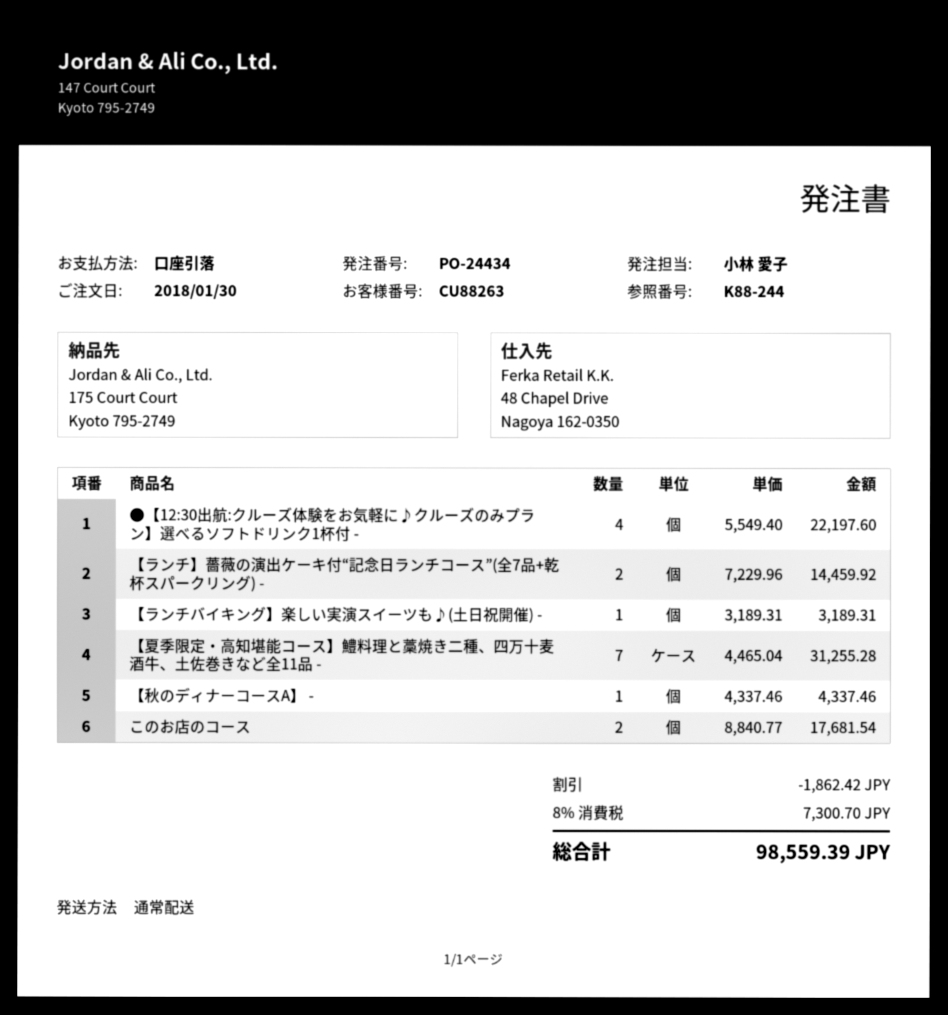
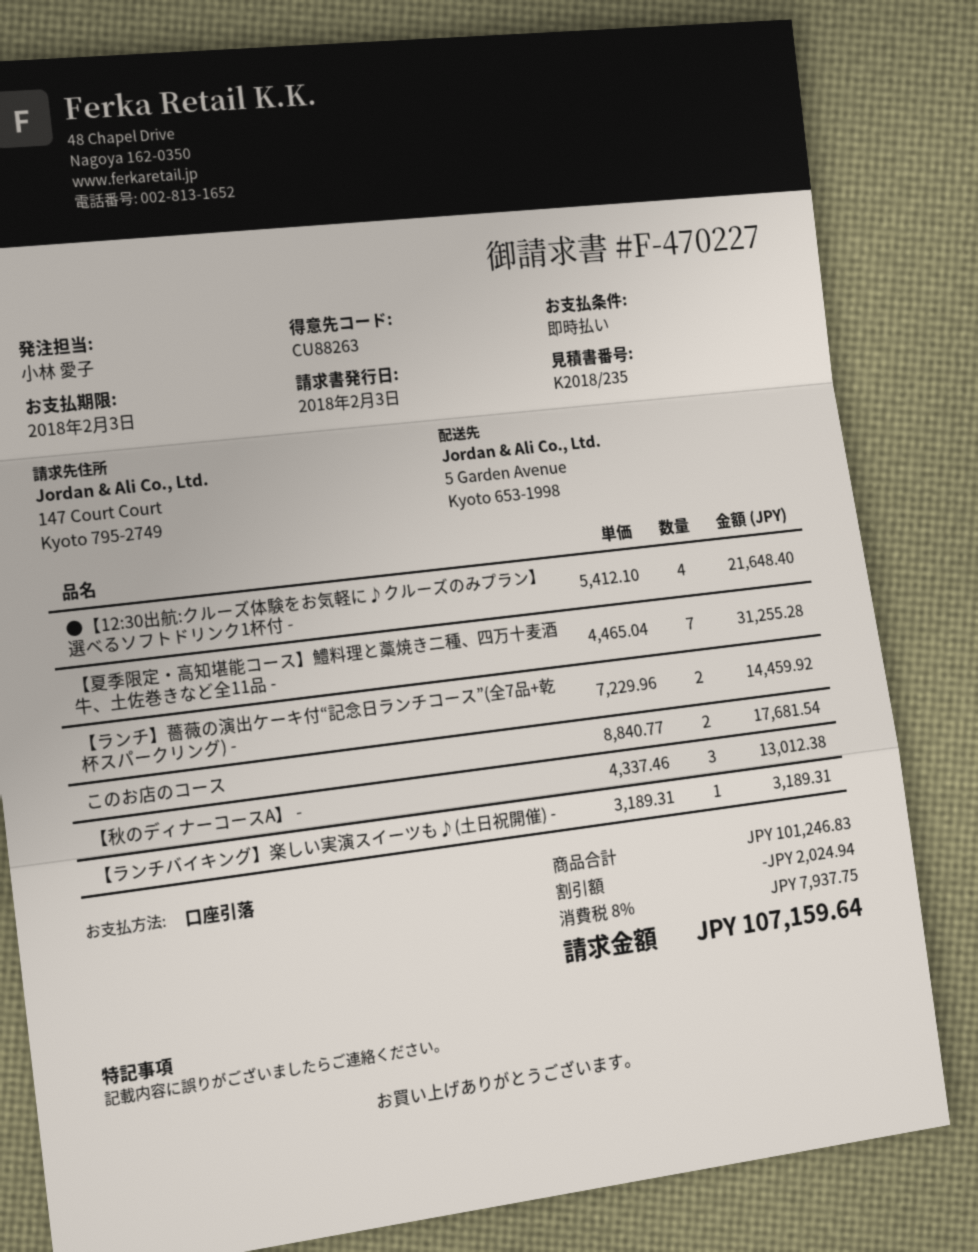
ship to: 175 Court Court, Kyoto 795-2749 -> 5 Garden Avenue, Kyoto 653-1998
●【12:30出航:クルーズ体験をお気軽に♪クルーズのみプラン】選べるソフトドリンク1杯付 -: 4 x 5549.40 = 22197.60 -> 4 x 5412.10 = 21648.40
【秋のディナーコースA】 -: 1 x 4337.46 = 4337.46 -> 3 x 4337.46 = 13012.38
discount: 1862.42 -> 2024.94
tax: 8% = 7300.70 -> 8% = 7937.75
total: 98559.39 -> 107159.64

